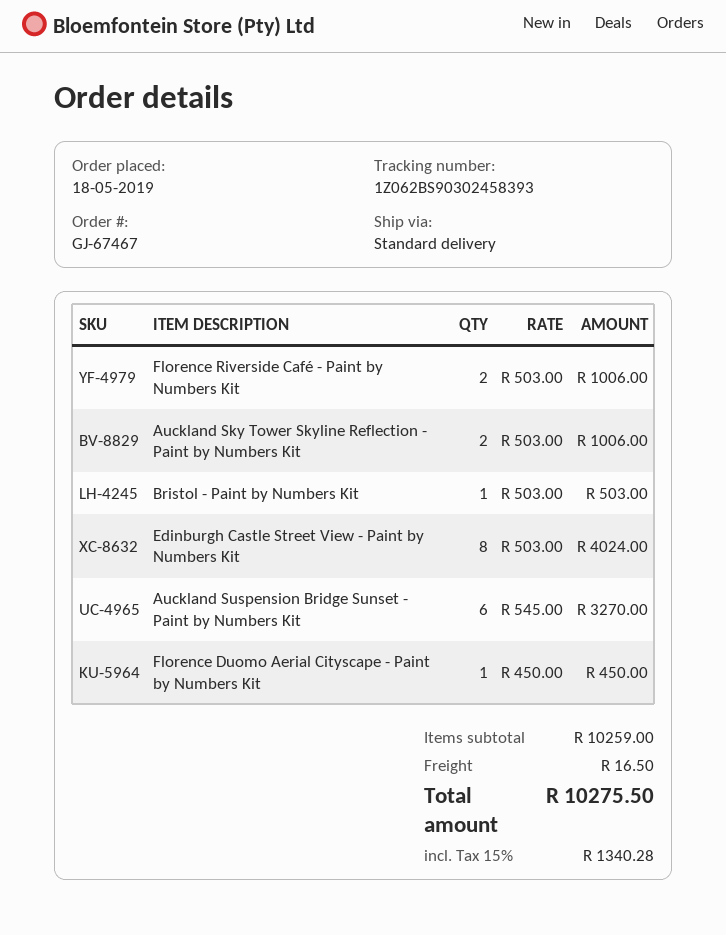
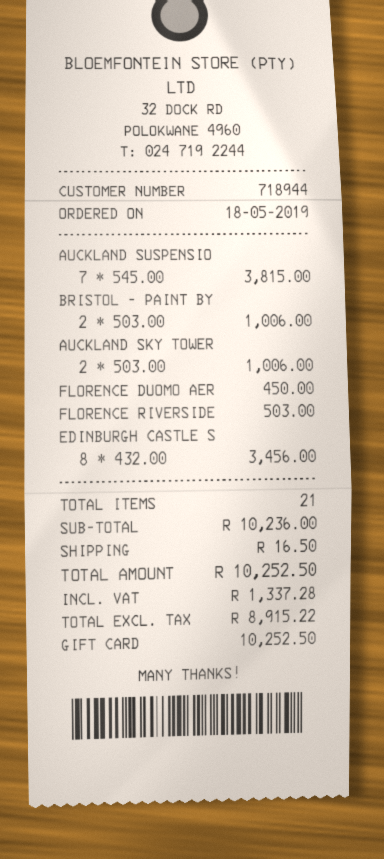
Florence Riverside Café - Paint by Numbers Kit: 2 x 503.00 = 1006.00 -> 1 x 503.00 = 503.00
Bristol - Paint by Numbers Kit: 1 x 503.00 = 503.00 -> 2 x 503.00 = 1006.00
Edinburgh Castle Street View - Paint by Numbers Kit: 8 x 503.00 = 4024.00 -> 8 x 432.00 = 3456.00
Auckland Suspension Bridge Sunset - Paint by Numbers Kit: 6 x 545.00 = 3270.00 -> 7 x 545.00 = 3815.00
subtotal: 10259.00 -> 10236.00
tax: 1340.28 -> 1337.28
total: 10275.50 -> 10252.50

